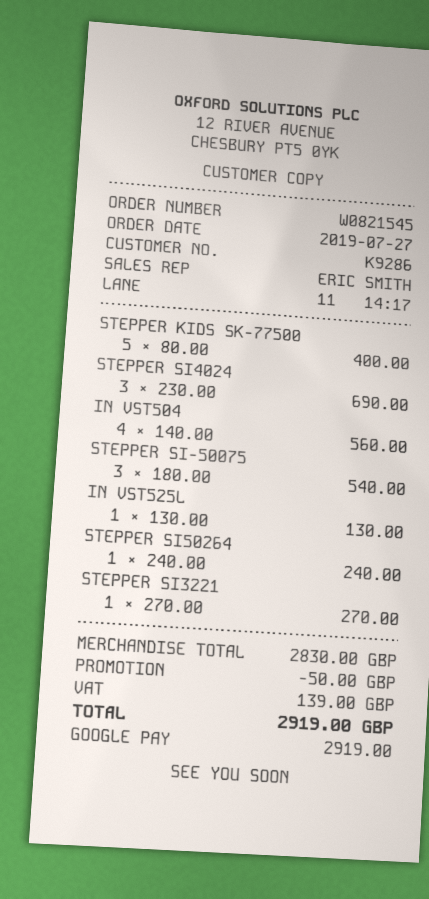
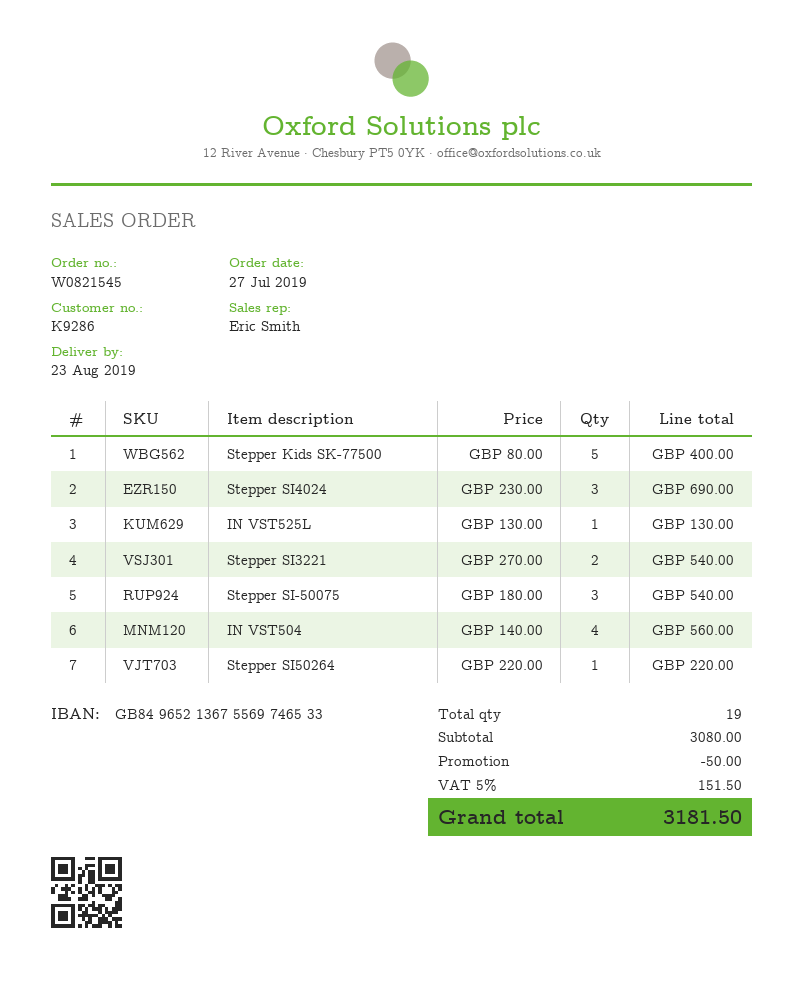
STEPPER SI50264: 1 x 240.00 = 240.00 -> 1 x 220.00 = 220.00
STEPPER SI3221: 1 x 270.00 = 270.00 -> 2 x 270.00 = 540.00
subtotal: 2830.00 -> 3080.00
tax: 139.00 -> 151.50
total: 2919.00 -> 3181.50

